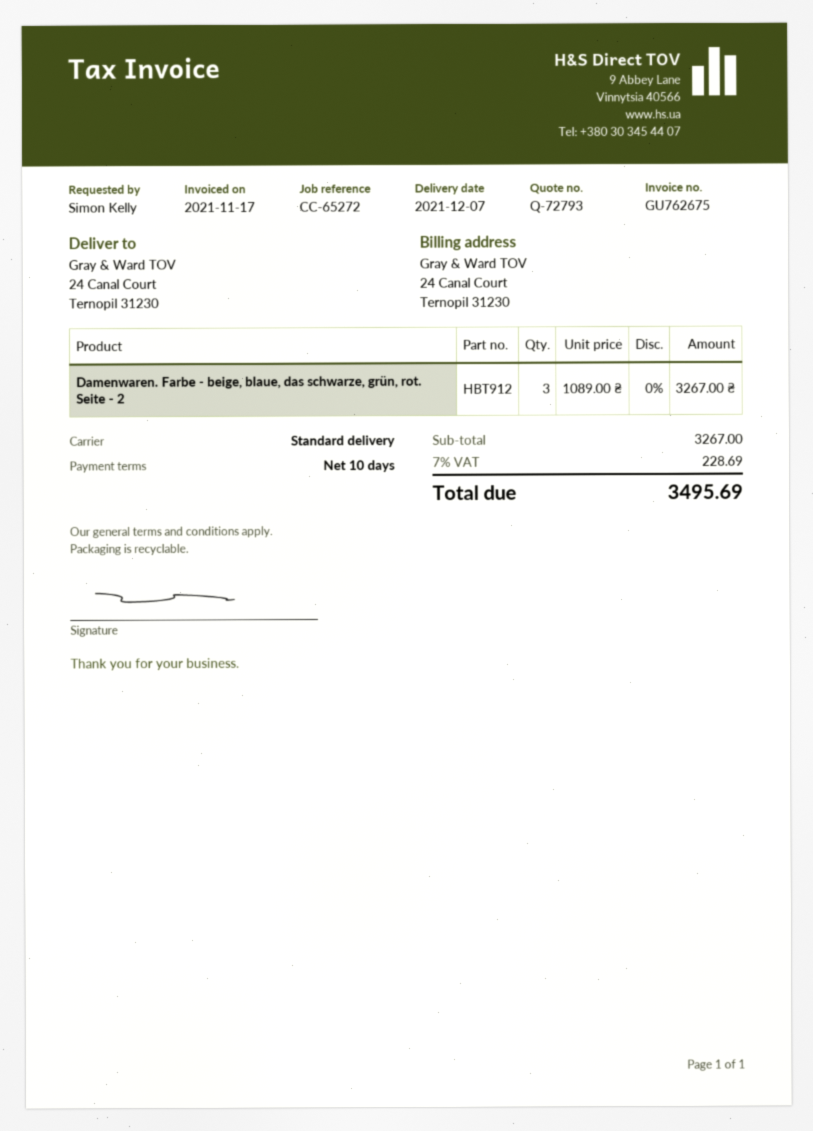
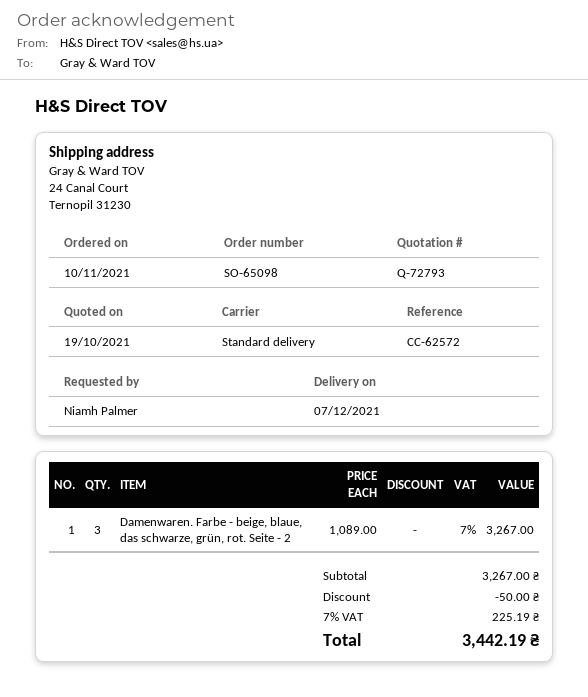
reference: CC-65272 -> CC-62572
ordered by: Simon Kelly -> Niamh Palmer
discount: none -> 50.00
tax: 7% = 228.69 -> 7% = 225.19
total: 3495.69 -> 3442.19

